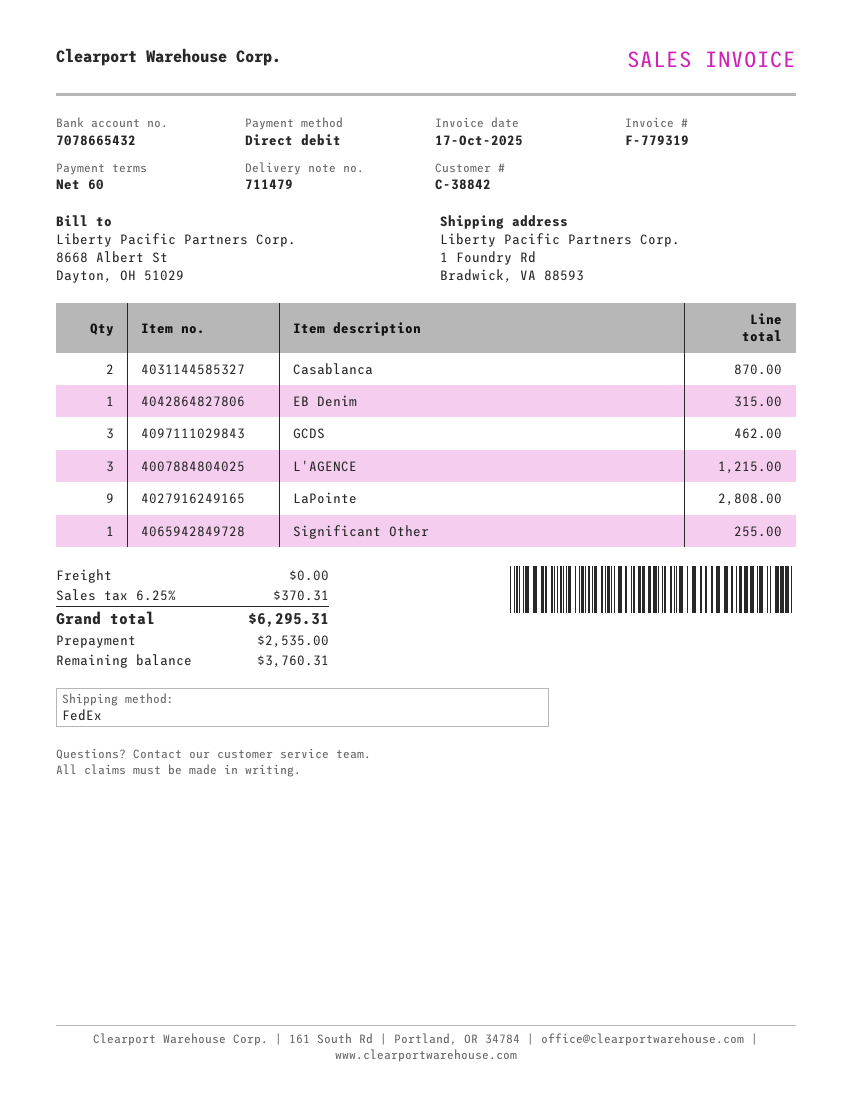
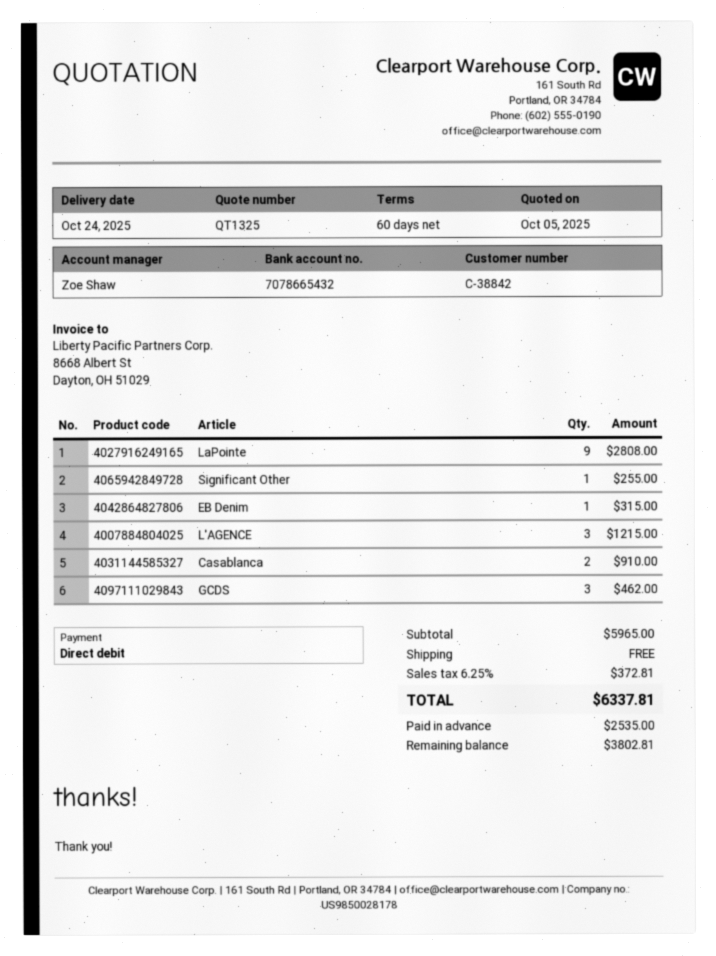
Casablanca: 2 for 870.00 -> 2 for 910.00
tax: 6.25% = 370.31 -> 6.25% = 372.81
total: 6295.31 -> 6337.81
balance: 3760.31 -> 3802.81

